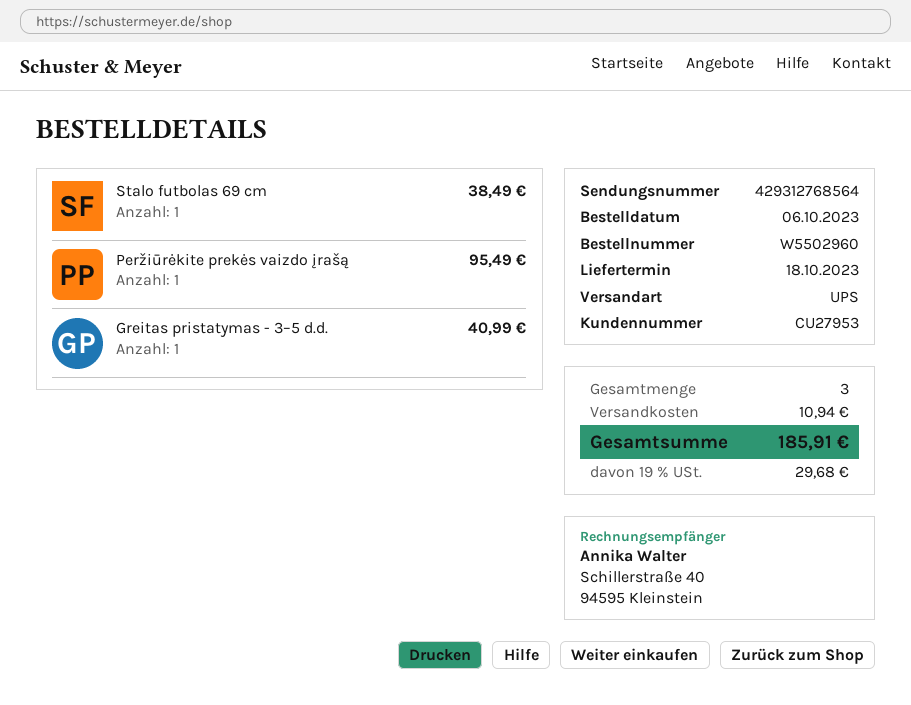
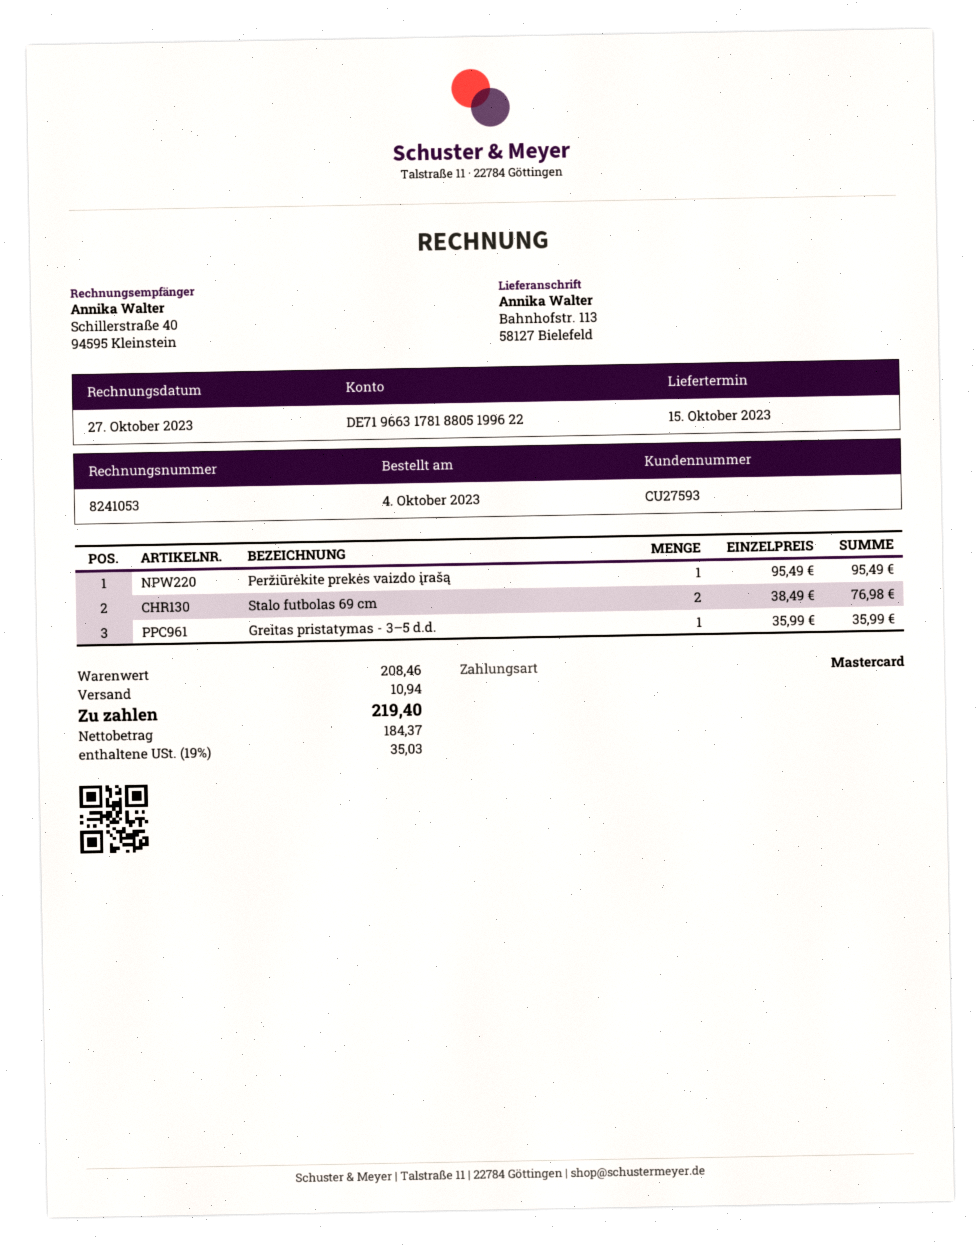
order date: 2023-10-06 -> 2023-10-04
delivery date: 2023-10-18 -> 2023-10-15
customer number: CU27953 -> CU27593
Stalo futbolas 69 cm: 1 for 38.49 -> 2 for 76.98
Greitas pristatymas - 3–5 d.d.: 1 for 40.99 -> 1 for 35.99
tax: 19% = 29.68 -> 19% = 35.03
total: 185.91 -> 219.40

